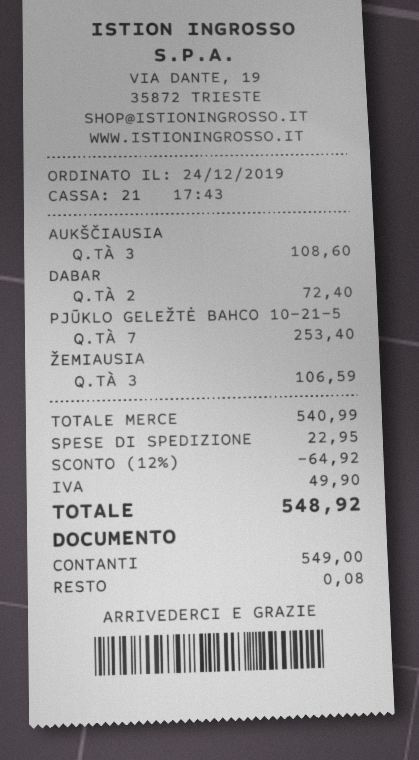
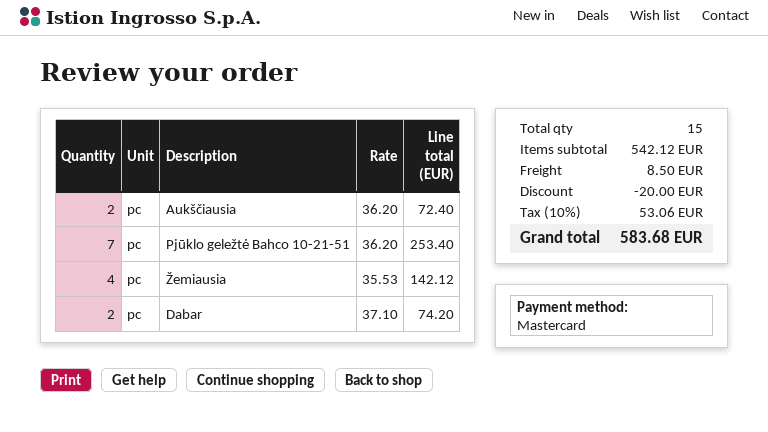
payment method: cash -> Mastercard
AUKŠČIAUSIA: 3 for 108.60 -> 2 for 72.40
DABAR: 2 for 72.40 -> 2 for 74.20
ŽEMIAUSIA: 3 for 106.59 -> 4 for 142.12
subtotal: 540.99 -> 542.12
discount: 64.92 -> 20.00
shipping: 22.95 -> 8.50
tax: 49.90 -> 53.06
total: 548.92 -> 583.68

